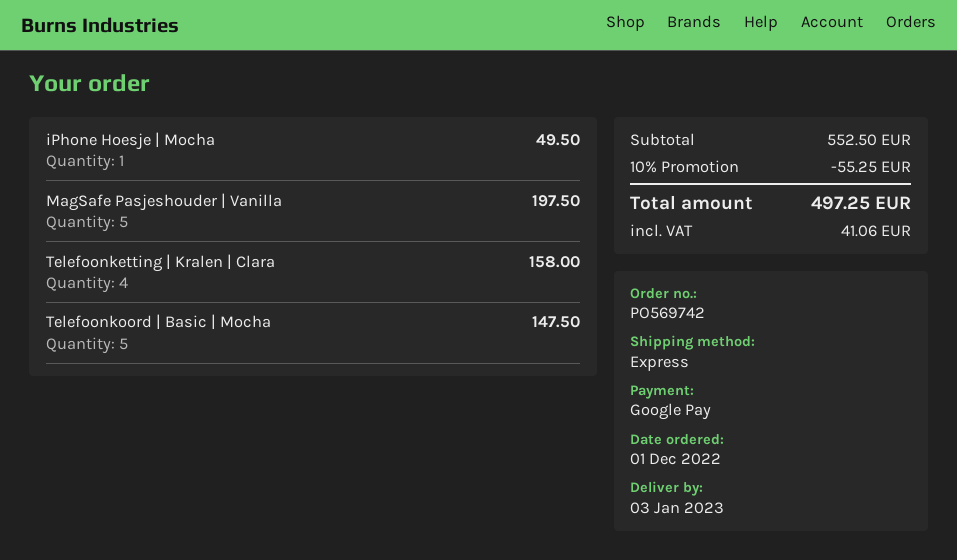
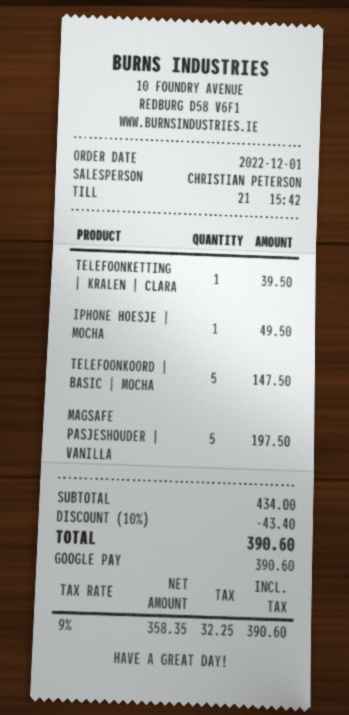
Telefoonketting | Kralen | Clara: 4 for 158.00 -> 1 for 39.50
subtotal: 552.50 -> 434.00
discount: 10% = 55.25 -> 10% = 43.40
tax: 41.06 -> 32.25
total: 497.25 -> 390.60

